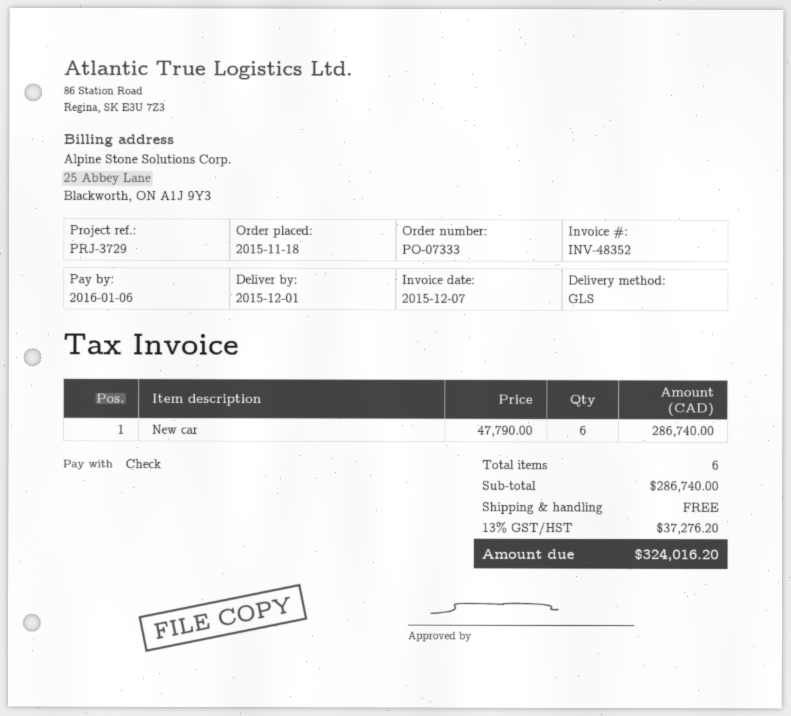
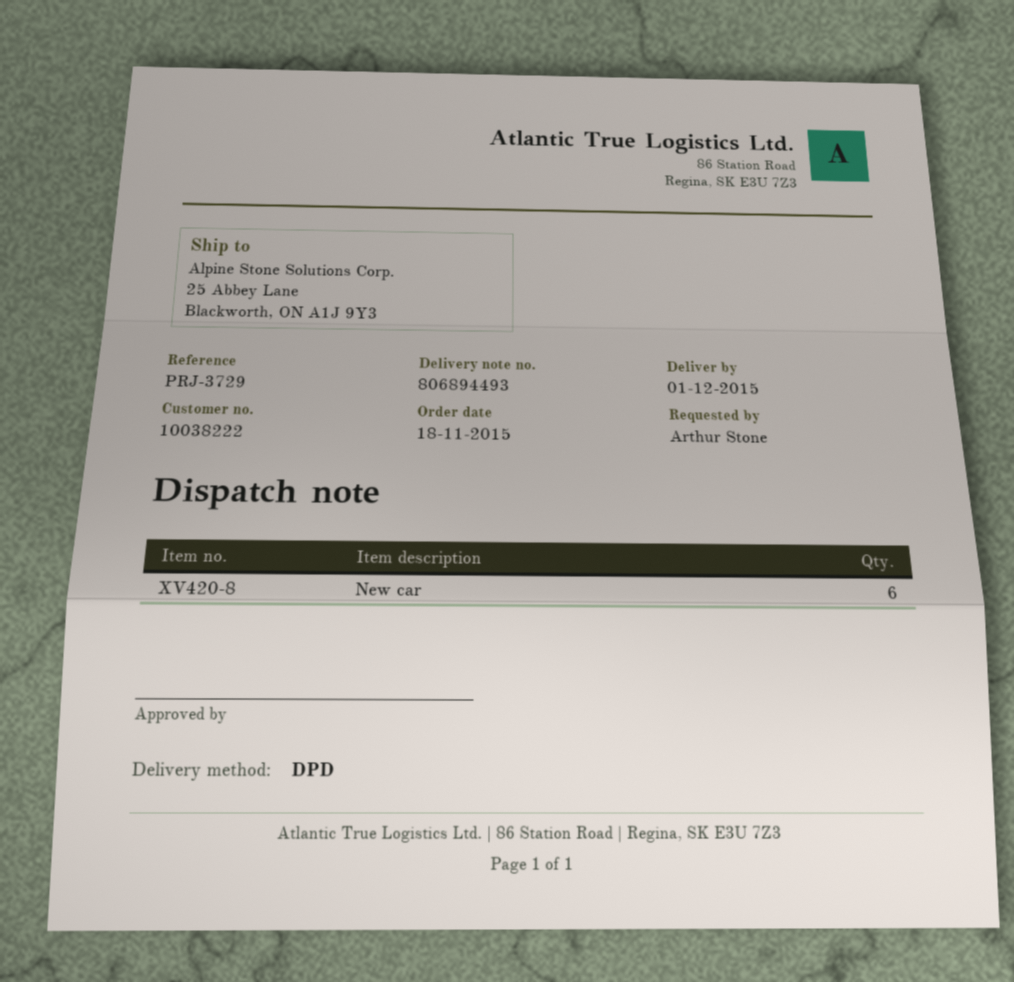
shipping method: GLS -> DPD

